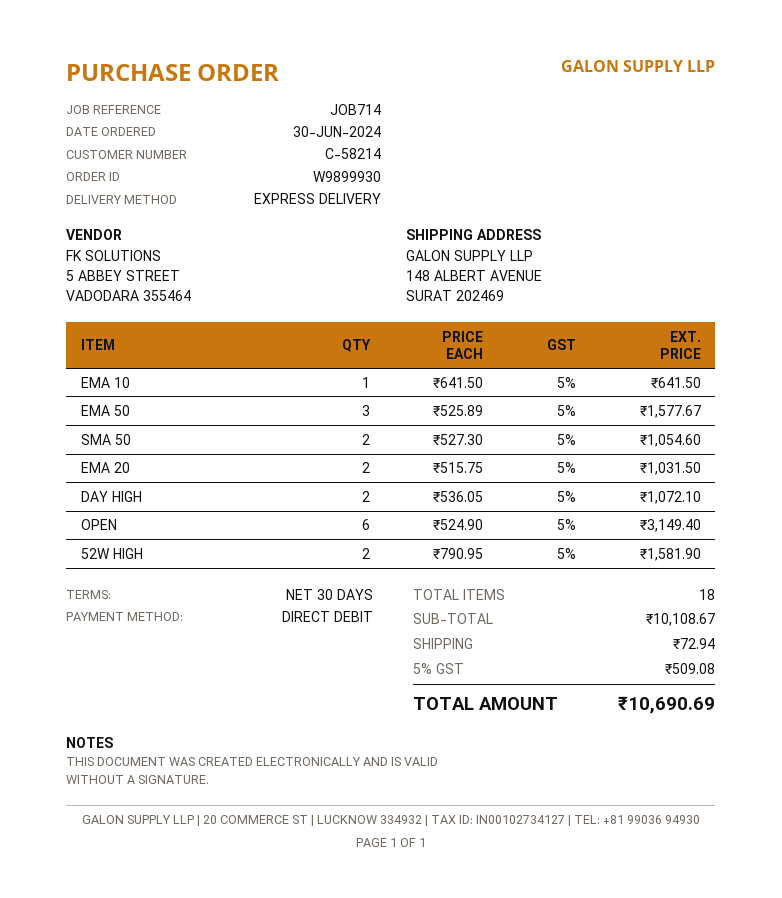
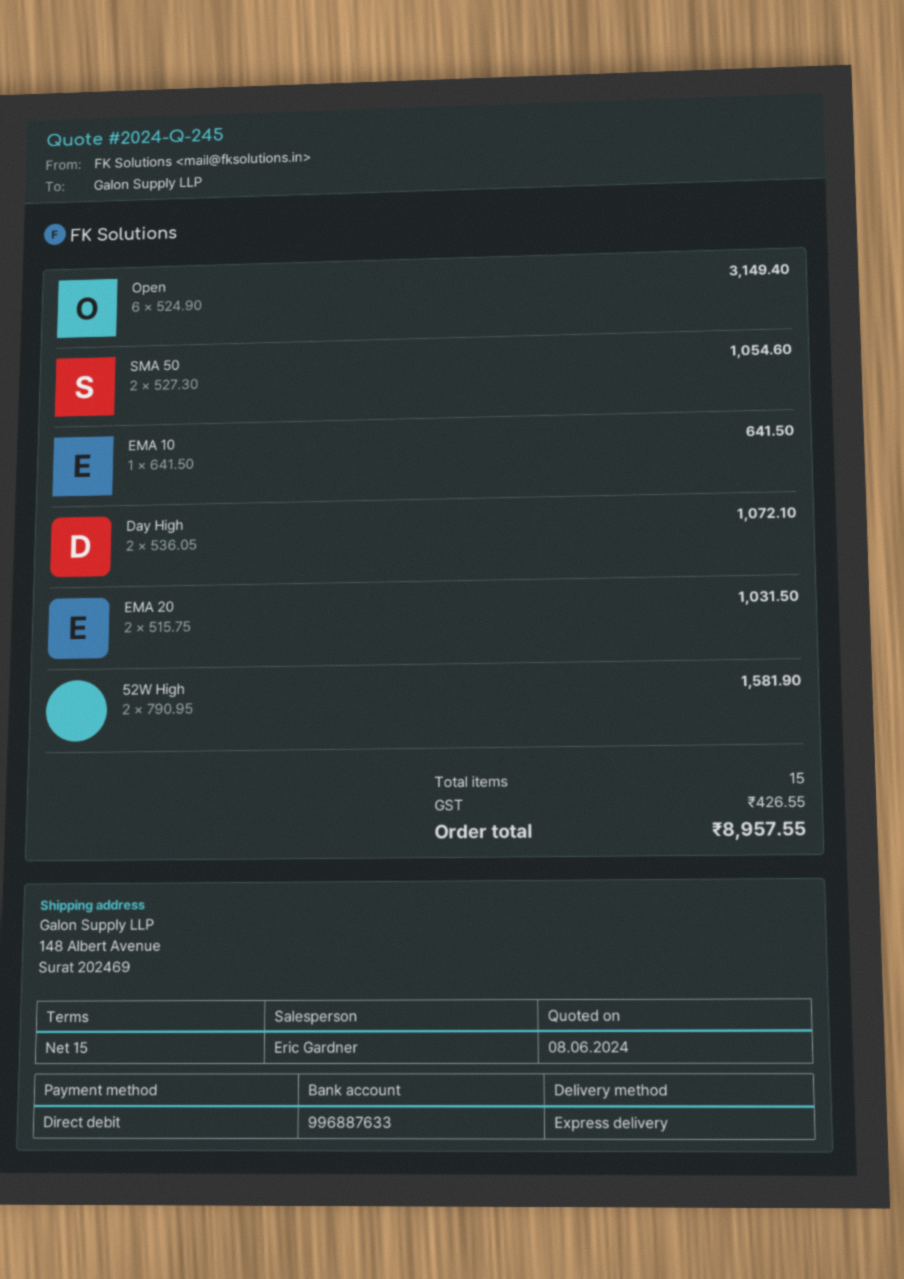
payment terms: 30 days -> 15 days
EMA 50: 3 x 525.89 = 1577.67 -> none
total quantity: 18 -> 15
shipping: 72.94 -> none
tax: 509.08 -> 426.55
total: 10690.69 -> 8957.55

